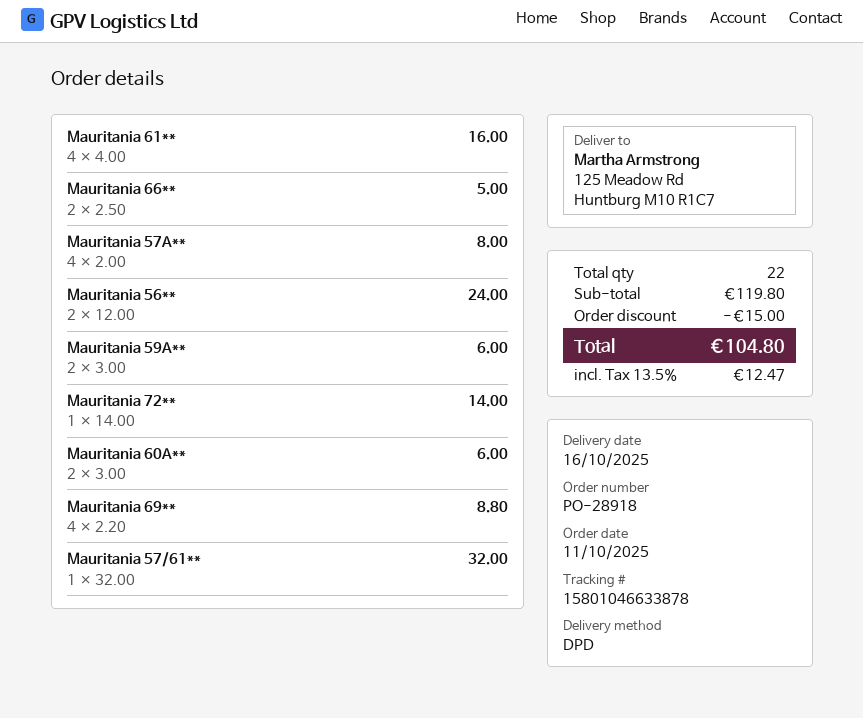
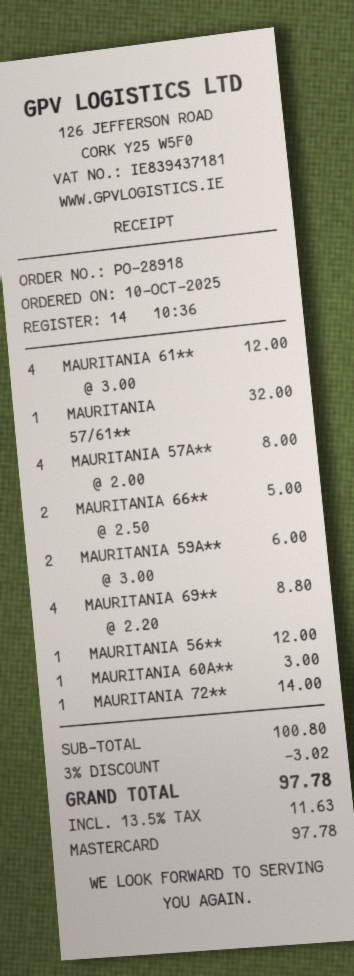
order date: 2025-10-11 -> 2025-10-10
Mauritania 61**: 4 x 4.00 = 16.00 -> 4 x 3.00 = 12.00
Mauritania 56**: 2 x 12.00 = 24.00 -> 1 x 12.00 = 12.00
Mauritania 60A**: 2 x 3.00 = 6.00 -> 1 x 3.00 = 3.00
subtotal: 119.80 -> 100.80
discount: 15.00 -> 3.02
tax: 13.5% = 12.47 -> 13.5% = 11.63
total: 104.80 -> 97.78

